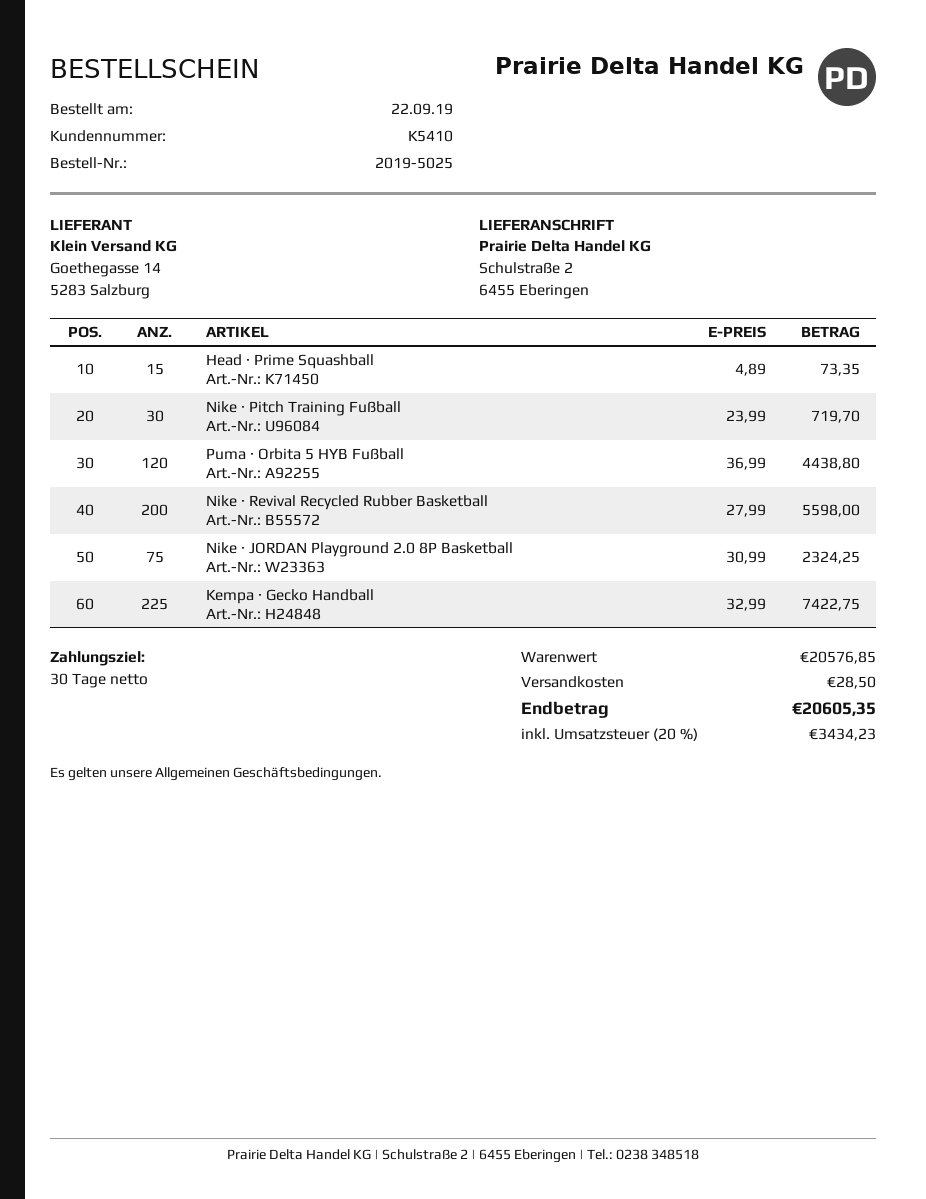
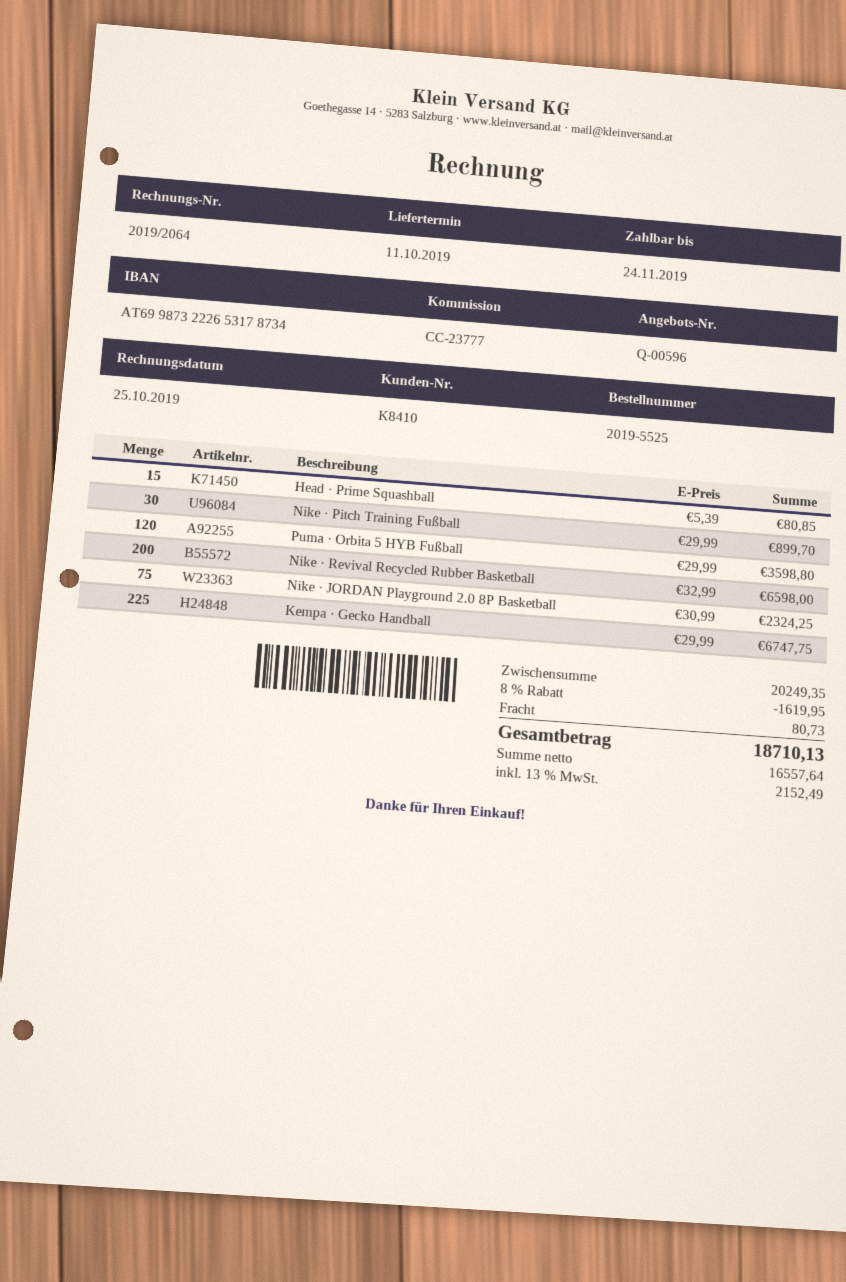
order number: 2019-5025 -> 2019-5525
customer number: K5410 -> K8410
Head · Prime Squashball: 15 x 4.89 = 73.35 -> 15 x 5.39 = 80.85
Nike · Pitch Training Fußball: 30 x 23.99 = 719.70 -> 30 x 29.99 = 899.70
Puma · Orbita 5 HYB Fußball: 120 x 36.99 = 4438.80 -> 120 x 29.99 = 3598.80
Nike · Revival Recycled Rubber Basketball: 200 x 27.99 = 5598.00 -> 200 x 32.99 = 6598.00
Kempa · Gecko Handball: 225 x 32.99 = 7422.75 -> 225 x 29.99 = 6747.75
subtotal: 20576.85 -> 20249.35
discount: none -> 8% = 1619.95
shipping: 28.50 -> 80.73
tax: 20% = 3434.23 -> 13% = 2152.49
total: 20605.35 -> 18710.13

